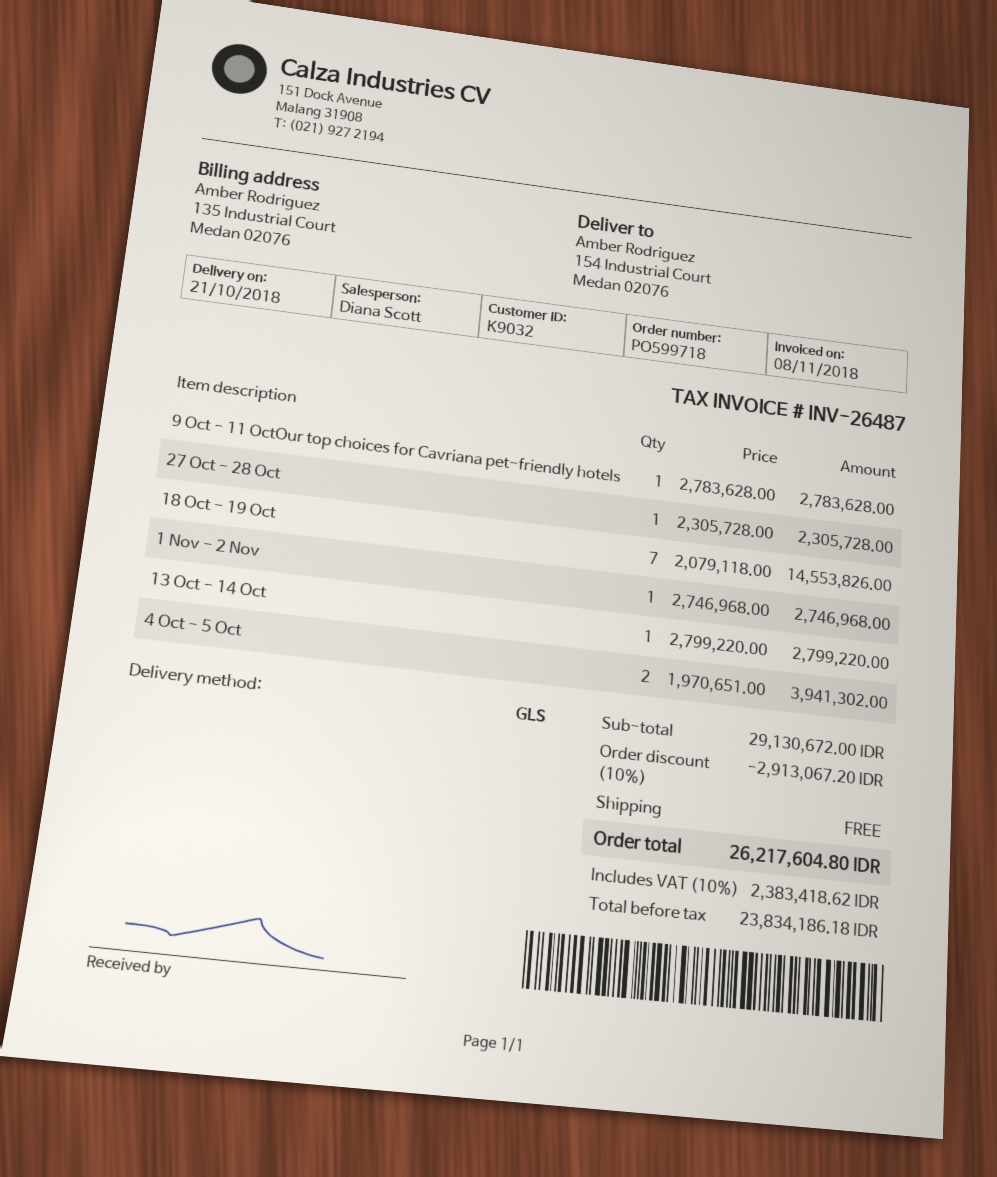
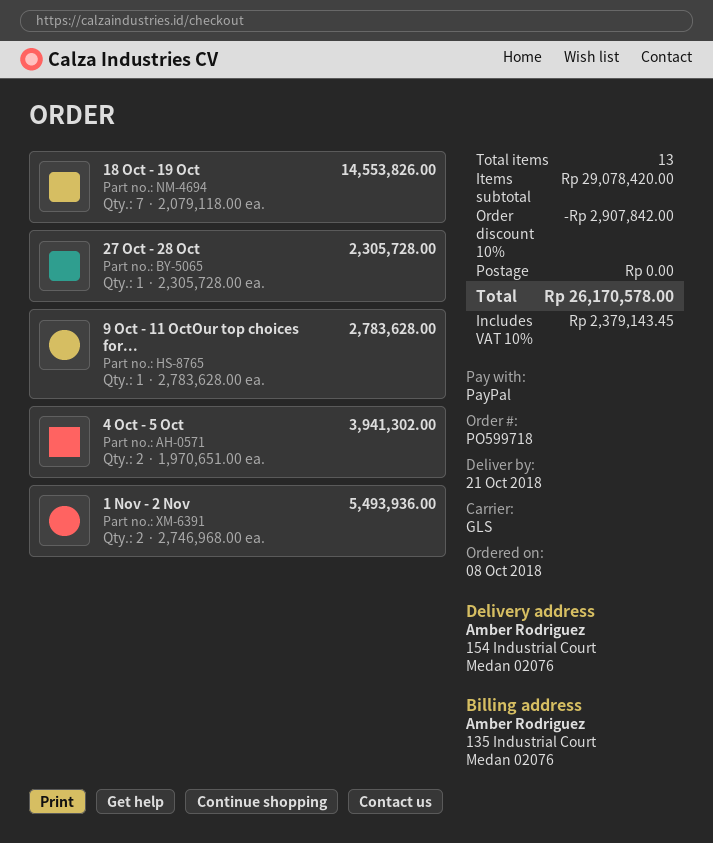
1 Nov - 2 Nov: 1 x 2746968.00 = 2746968.00 -> 2 x 2746968.00 = 5493936.00
13 Oct - 14 Oct: 1 x 2799220.00 = 2799220.00 -> none
subtotal: 29130672.00 -> 29078420.00
discount: 10% = 2913067.20 -> 10% = 2907842.00
tax: 10% = 2383418.62 -> 10% = 2379143.45
total: 26217604.80 -> 26170578.00

